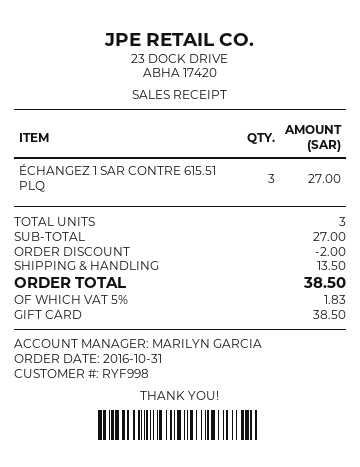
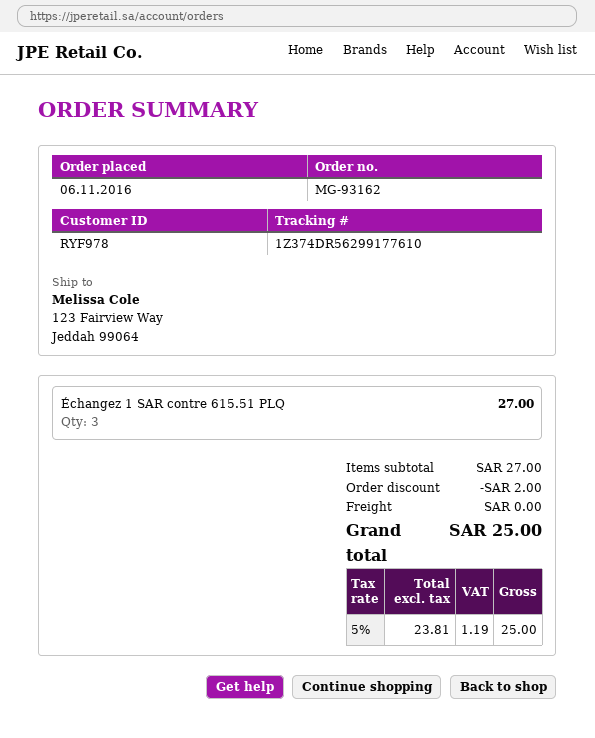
order date: 2016-10-31 -> 2016-11-06
customer number: RYF998 -> RYF978
shipping: 13.50 -> 0.00
tax: 5% = 1.83 -> 5% = 1.19
total: 38.50 -> 25.00

